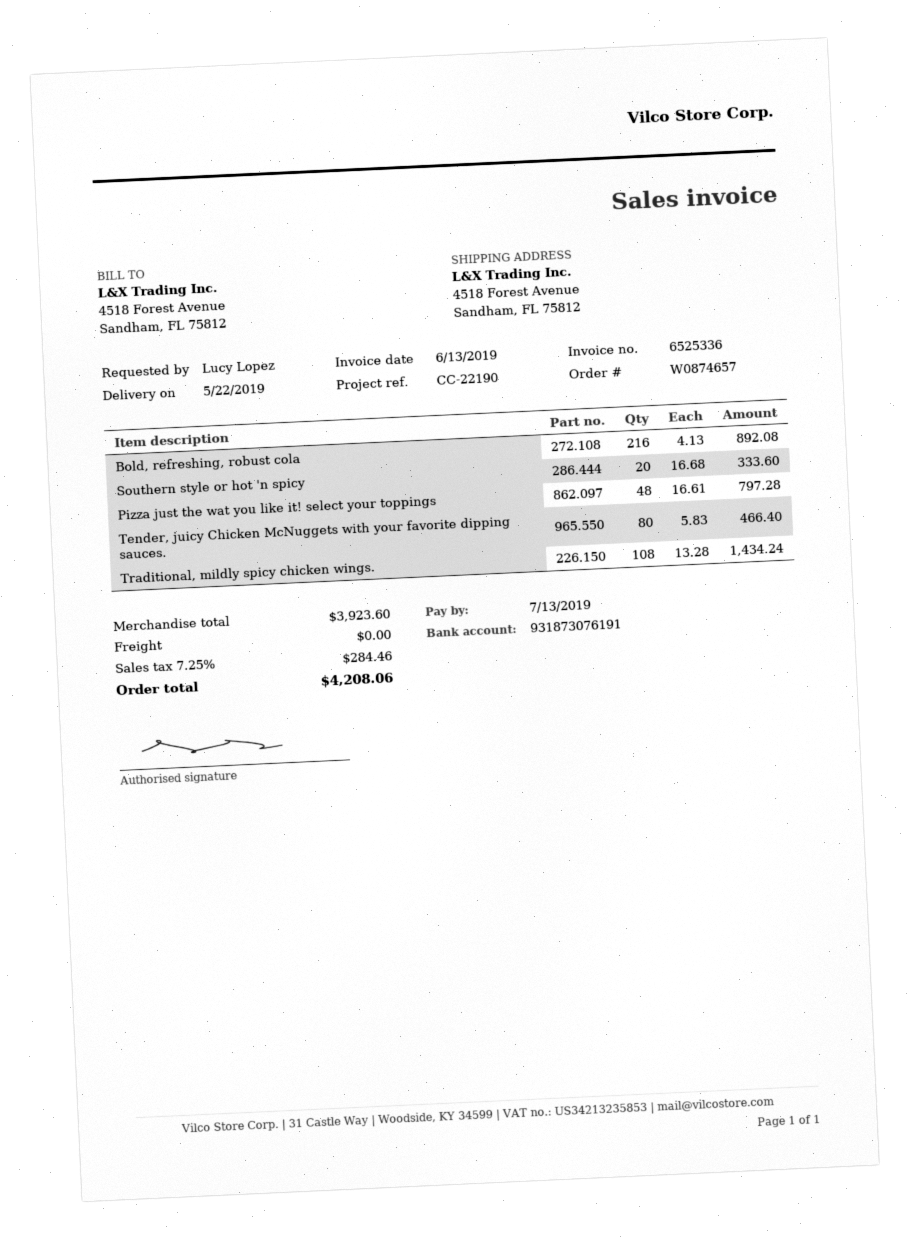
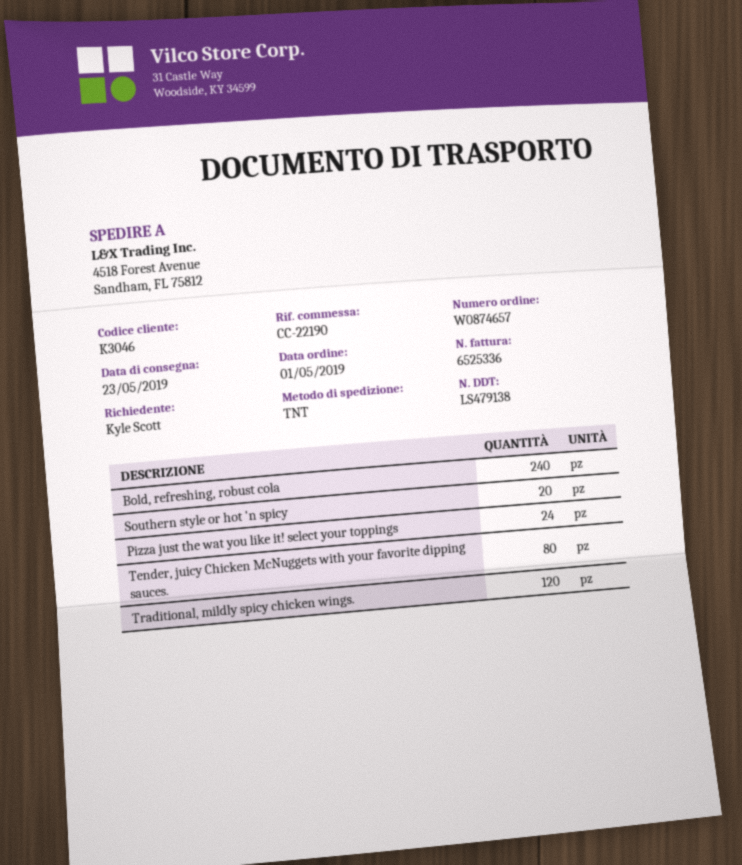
delivery date: 2019-05-22 -> 2019-05-23
ordered by: Lucy Lopez -> Kyle Scott
Bold, refreshing, robust cola: 216 -> 240
Pizza just the wat you like it! select your toppings: 48 -> 24
Traditional, mildly spicy chicken wings.: 108 -> 120

